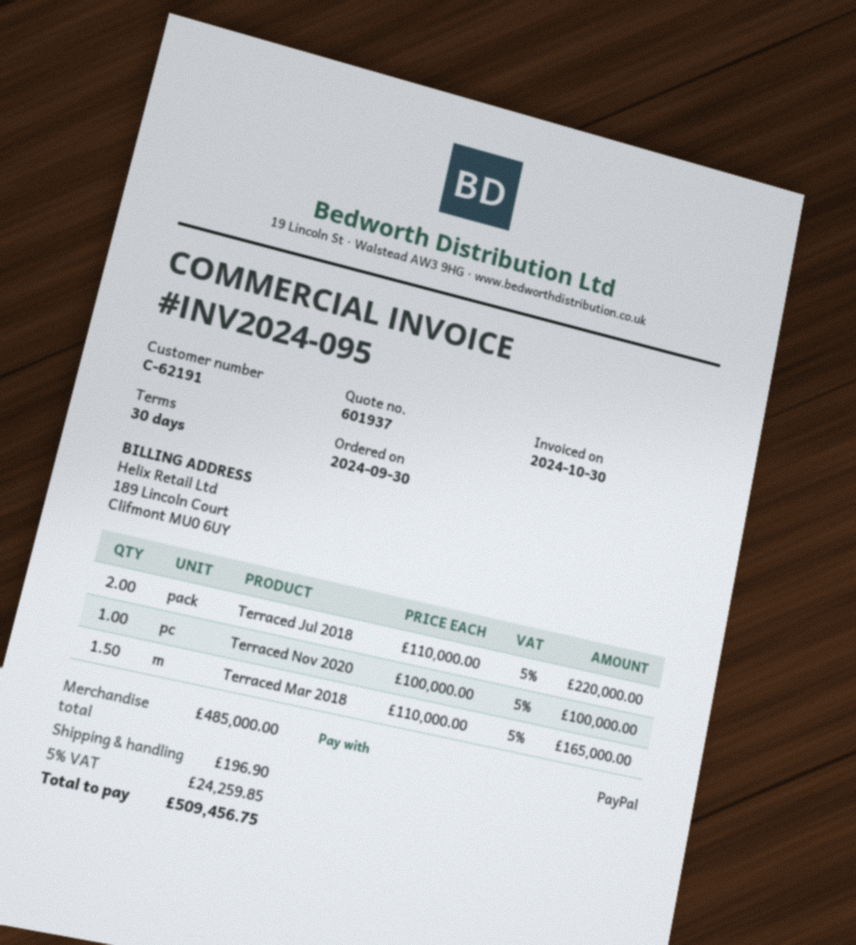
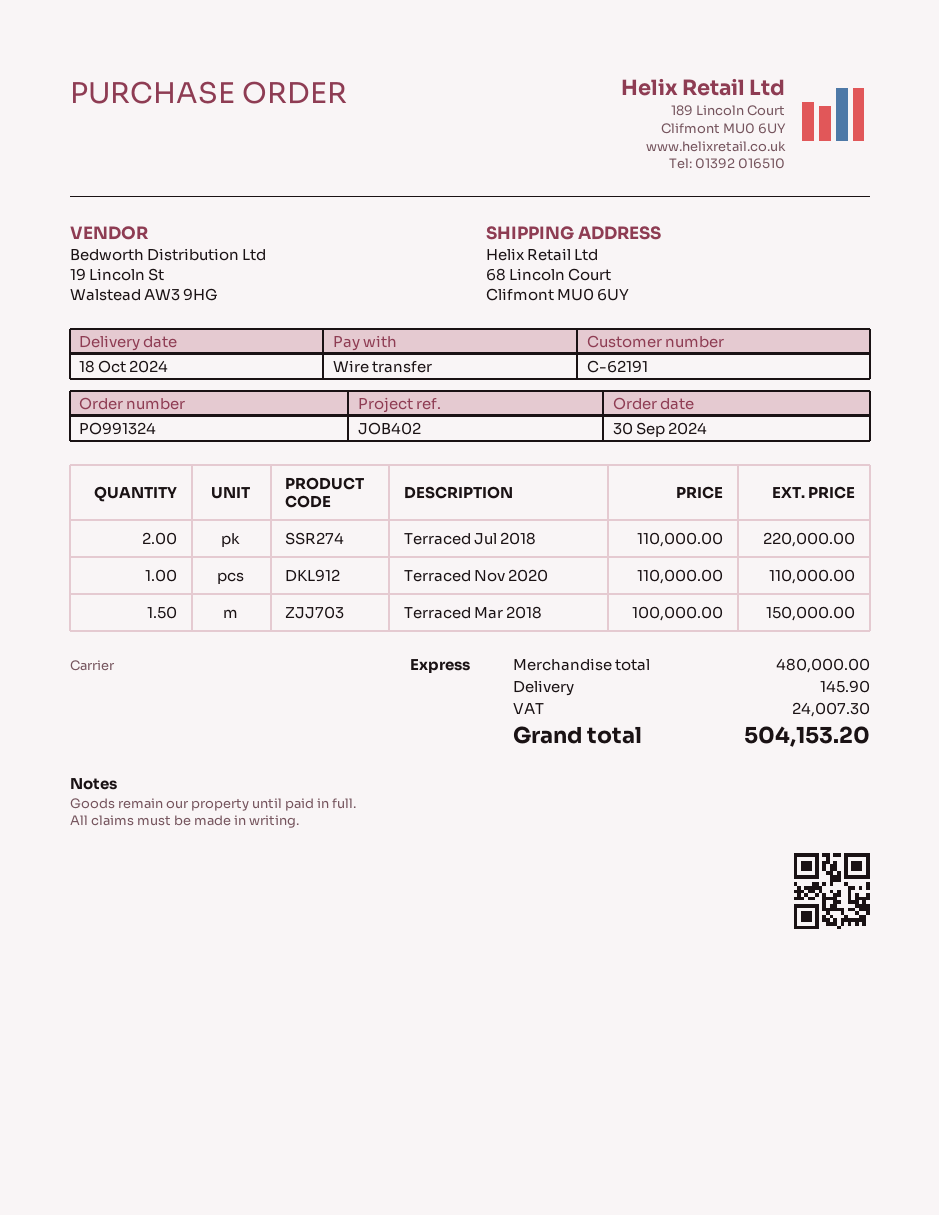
payment method: PayPal -> bank transfer
Terraced Nov 2020: 1 x 100000.00 = 100000.00 -> 1 x 110000.00 = 110000.00
Terraced Mar 2018: 1.5 x 110000.00 = 165000.00 -> 1.5 x 100000.00 = 150000.00
subtotal: 485000.00 -> 480000.00
shipping: 196.90 -> 145.90
tax: 24259.85 -> 24007.30
total: 509456.75 -> 504153.20

